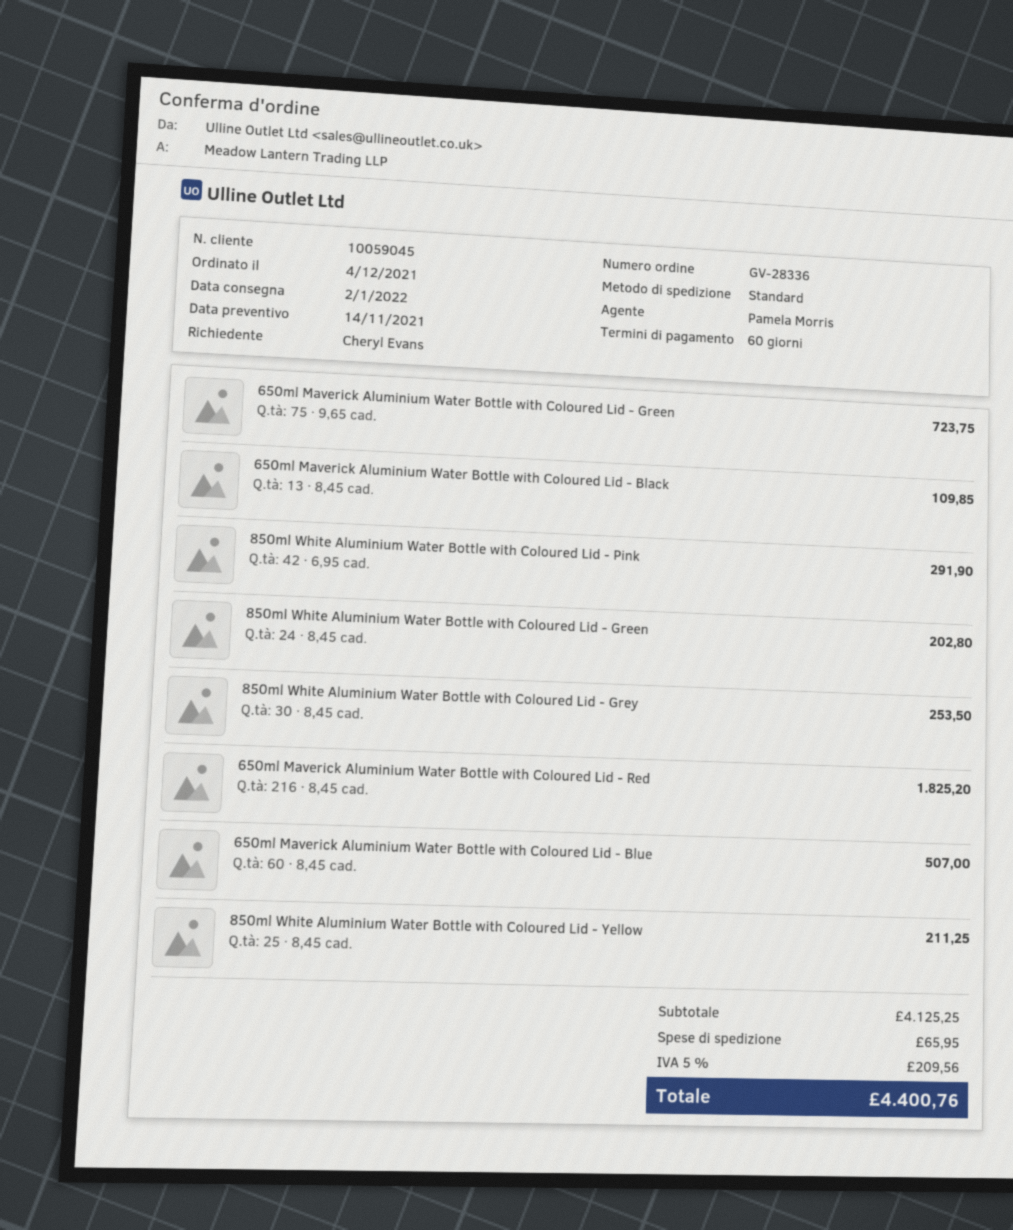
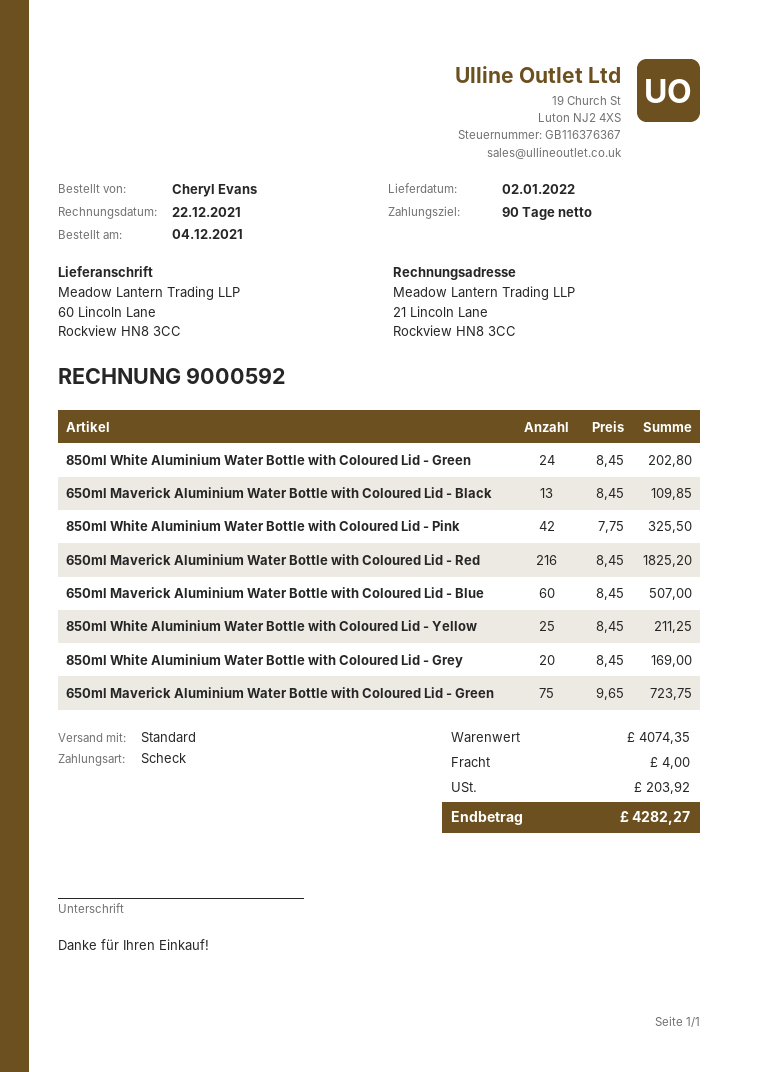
payment terms: 60 days -> 90 days
850ml White Aluminium Water Bottle with Coloured Lid - Pink: 42 x 6.95 = 291.90 -> 42 x 7.75 = 325.50
850ml White Aluminium Water Bottle with Coloured Lid - Grey: 30 x 8.45 = 253.50 -> 20 x 8.45 = 169.00
subtotal: 4125.25 -> 4074.35
shipping: 65.95 -> 4.00
tax: 209.56 -> 203.92
total: 4400.76 -> 4282.27

